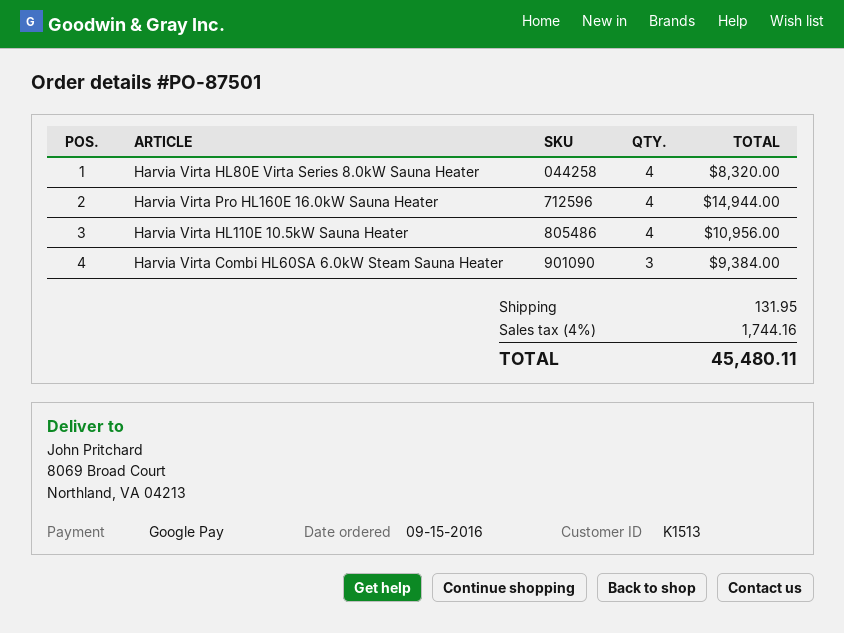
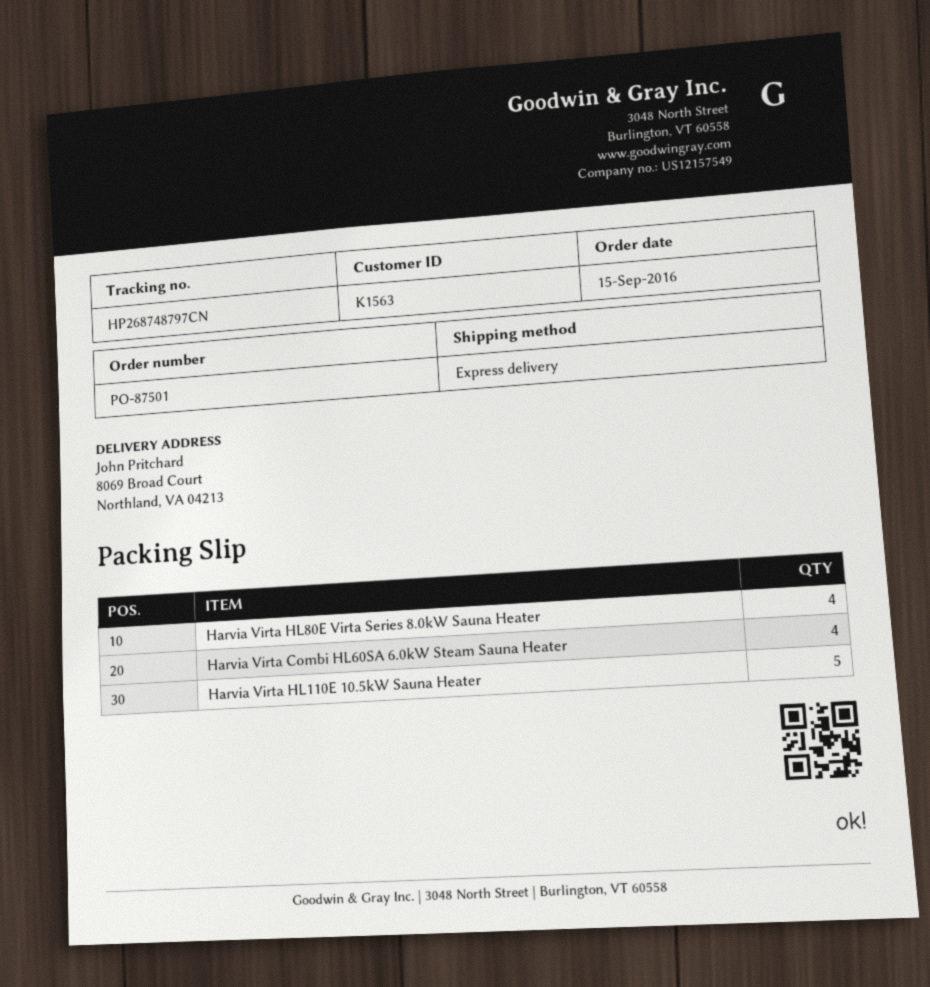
customer number: K1513 -> K1563
Harvia Virta Pro HL160E 16.0kW Sauna Heater: 4 -> none
Harvia Virta HL110E 10.5kW Sauna Heater: 4 -> 5
Harvia Virta Combi HL60SA 6.0kW Steam Sauna Heater: 3 -> 4

